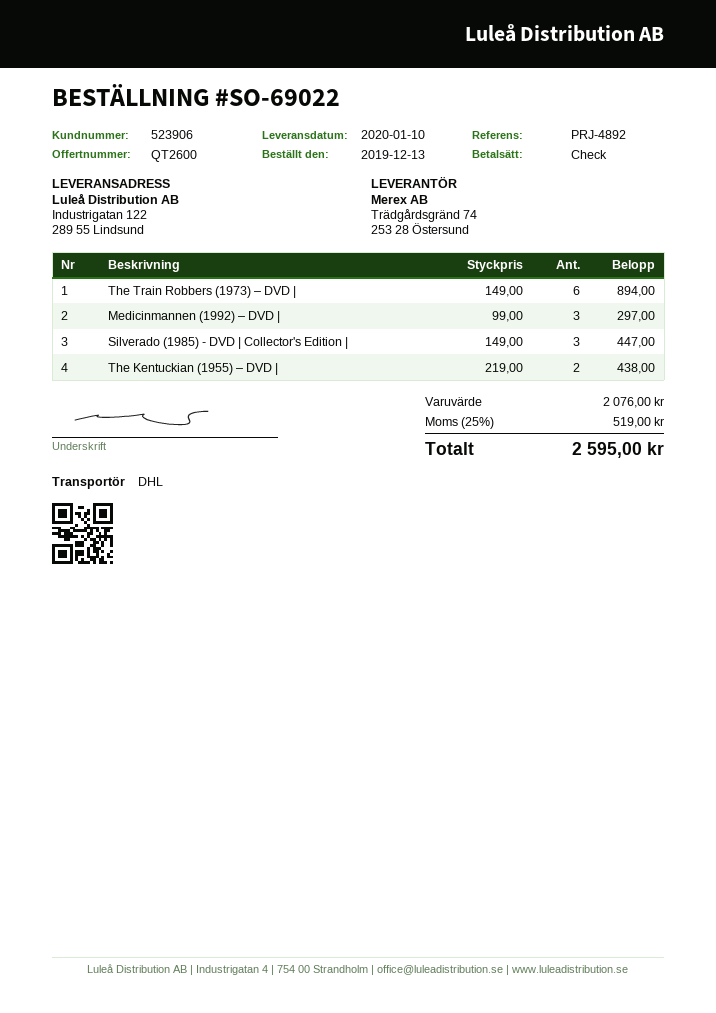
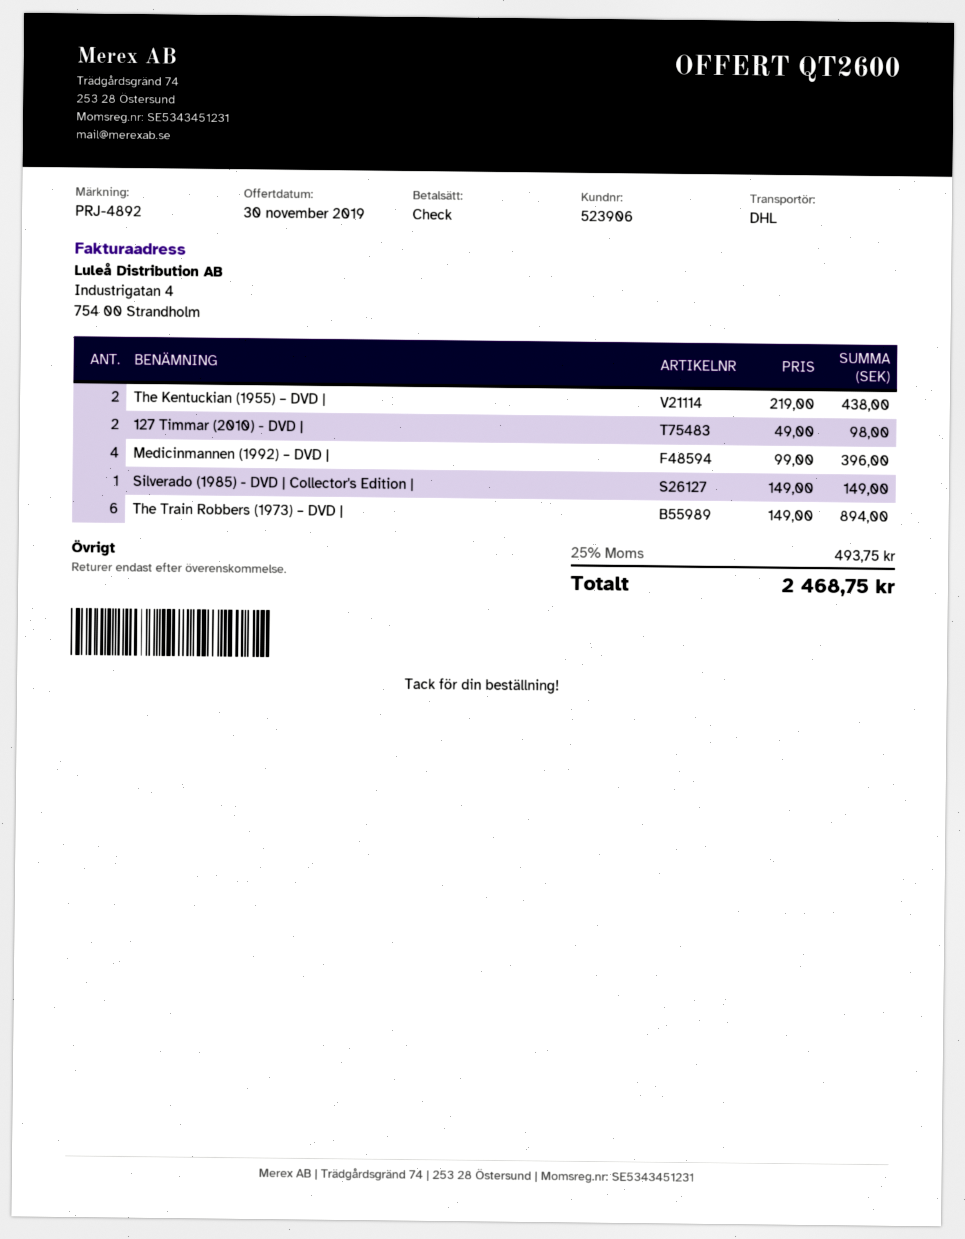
Medicinmannen (1992) – DVD |: 3 x 99.00 = 297.00 -> 4 x 99.00 = 396.00
Silverado (1985) - DVD | Collector's Edition |: 3 x 149.00 = 447.00 -> 1 x 149.00 = 149.00
127 Timmar (2010) - DVD |: none -> 2 x 49.00 = 98.00
tax: 25% = 519.00 -> 25% = 493.75
total: 2595.00 -> 2468.75

